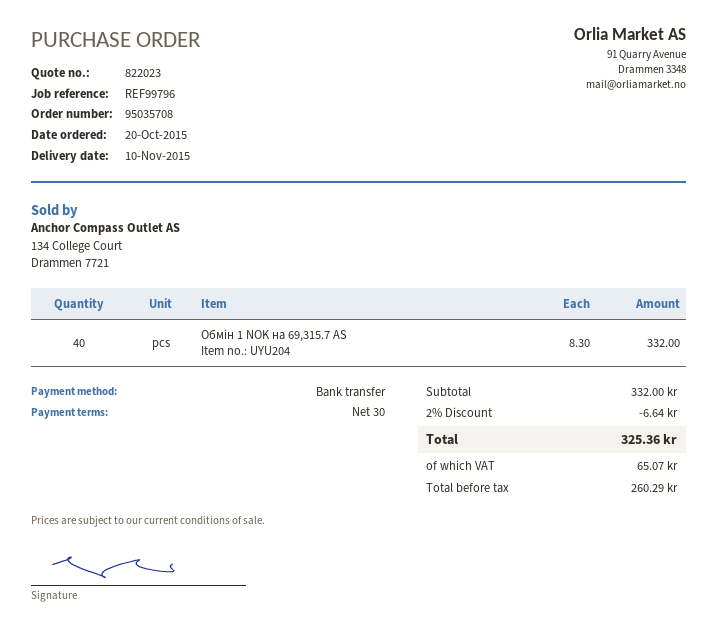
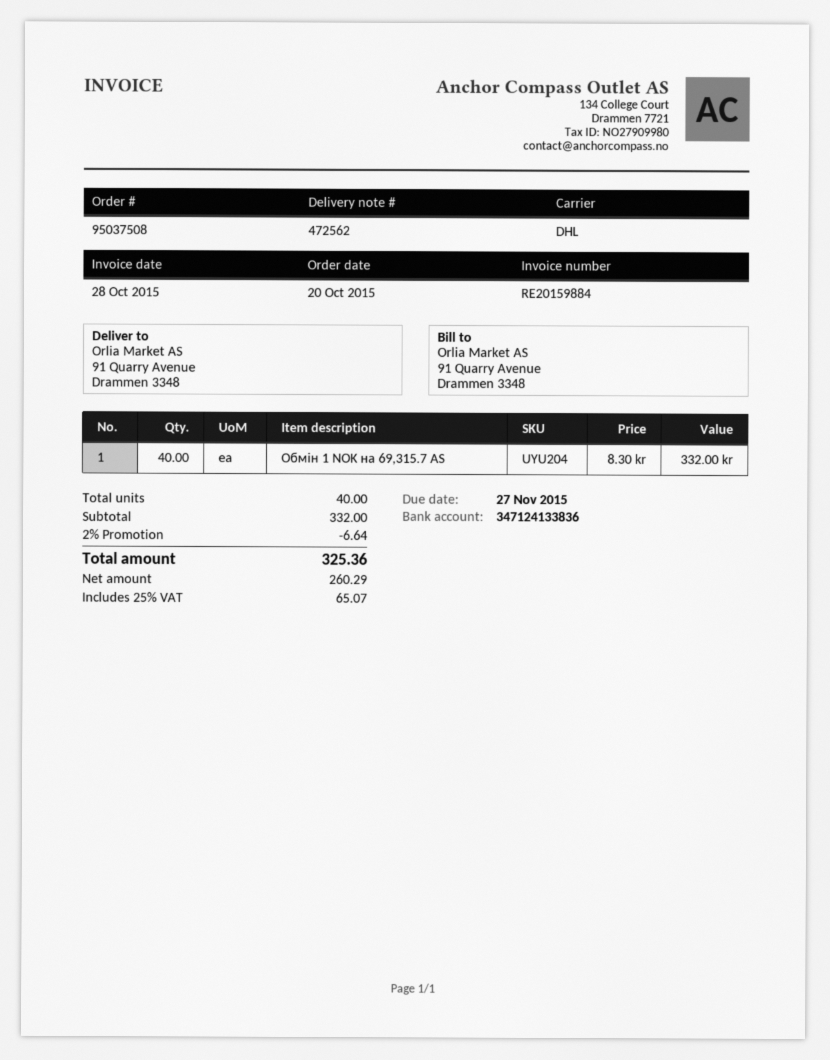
order number: 95035708 -> 95037508

